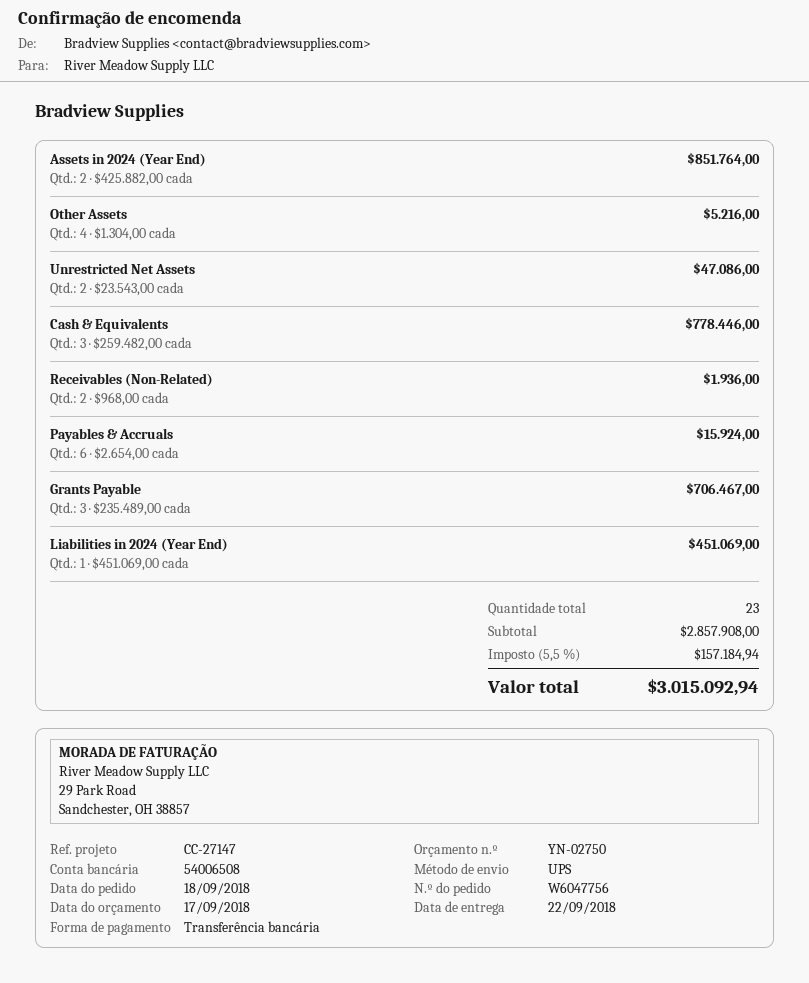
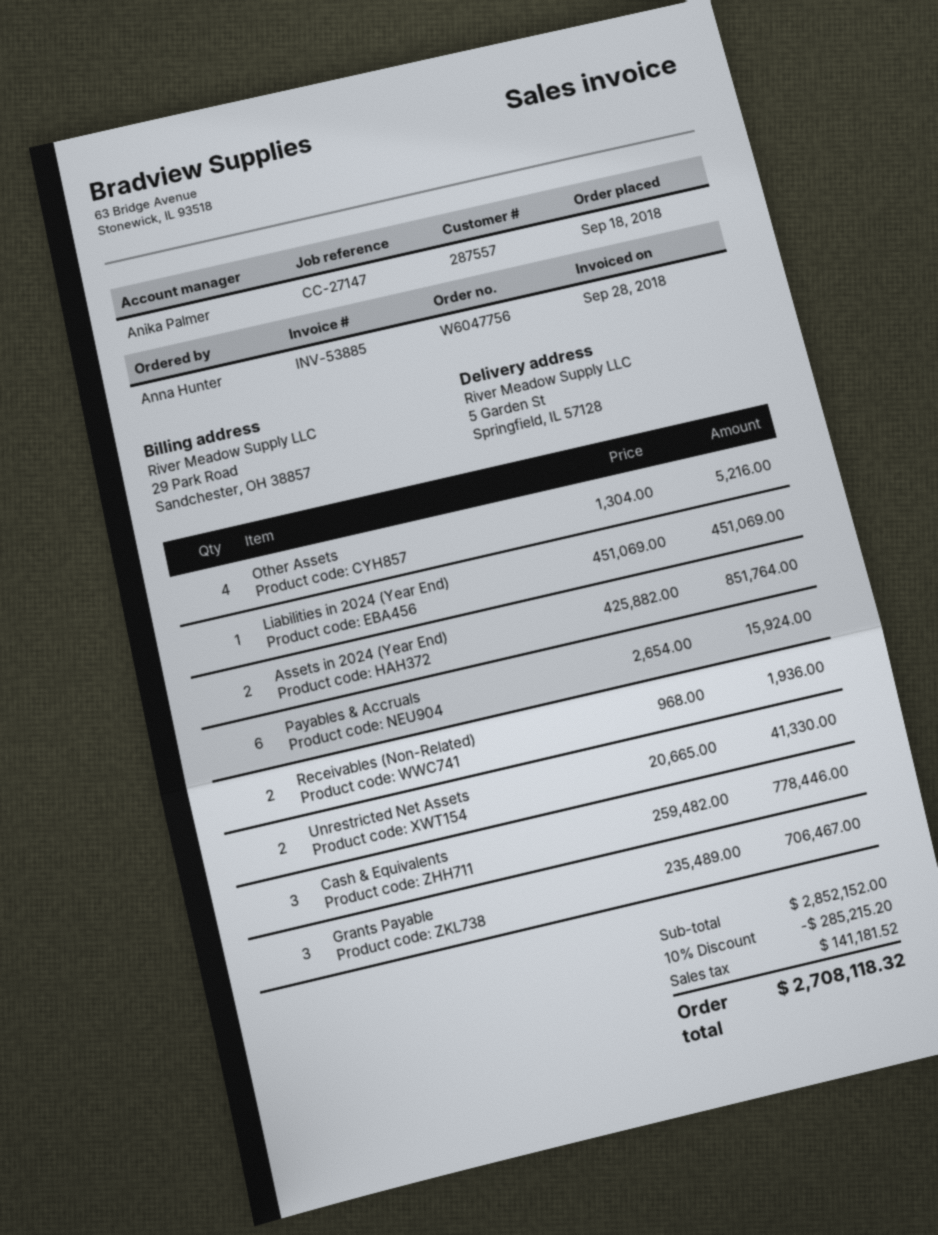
Unrestricted Net Assets: 2 x 23543.00 = 47086.00 -> 2 x 20665.00 = 41330.00
subtotal: 2857908.00 -> 2852152.00
discount: none -> 10% = 285215.20
tax: 157184.94 -> 141181.52
total: 3015092.94 -> 2708118.32

